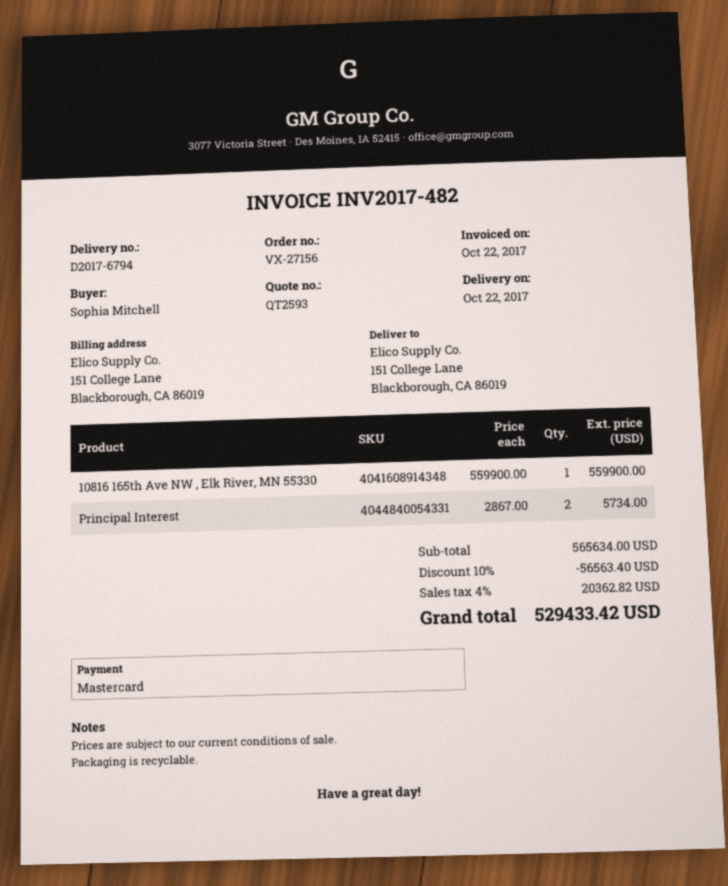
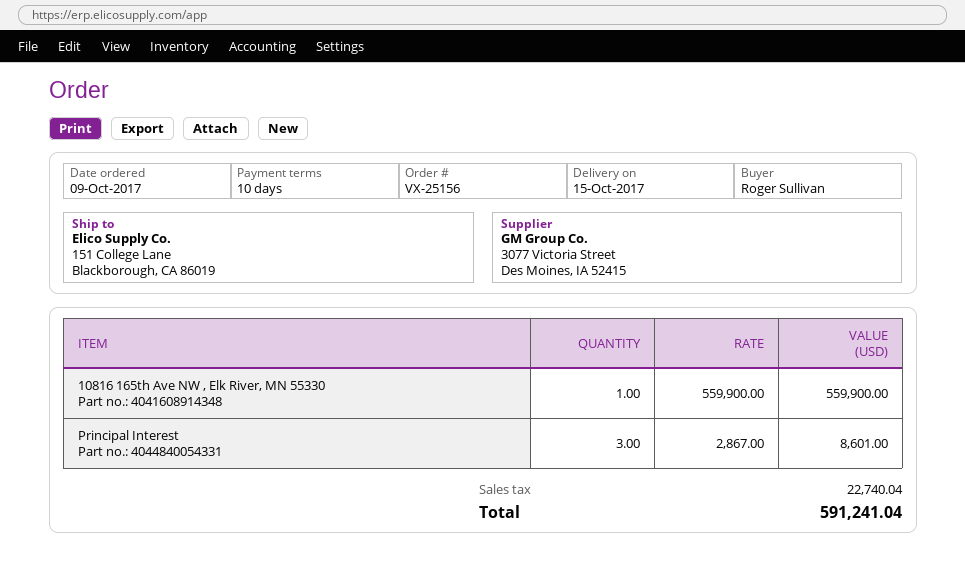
order number: VX-27156 -> VX-25156
delivery date: 2017-10-22 -> 2017-10-15
ordered by: Sophia Mitchell -> Roger Sullivan
Principal Interest: 2 x 2867.00 = 5734.00 -> 3 x 2867.00 = 8601.00
discount: 10% = 56563.40 -> none
tax: 20362.82 -> 22740.04
total: 529433.42 -> 591241.04

